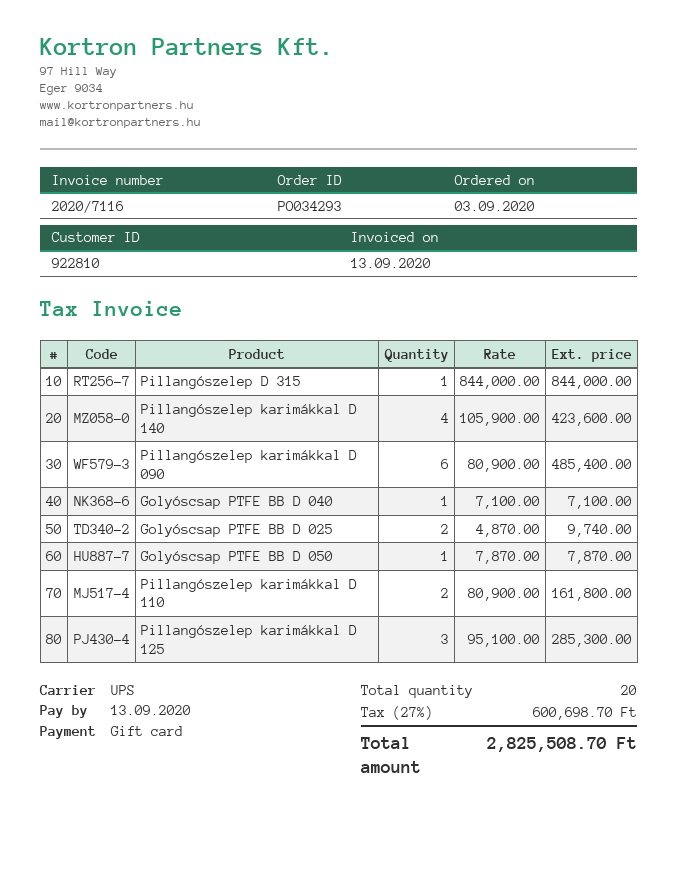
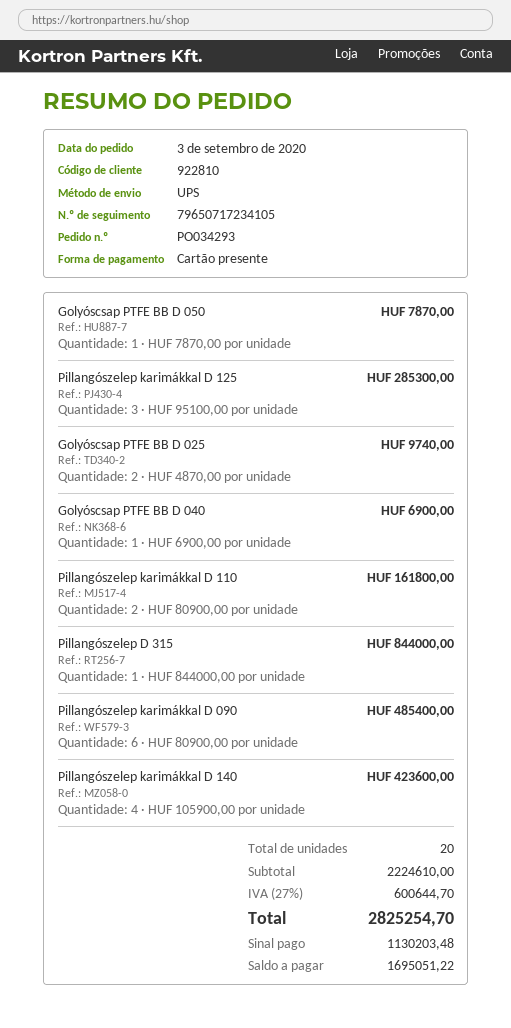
Golyóscsap PTFE BB D 040: 1 x 7100.00 = 7100.00 -> 1 x 6900.00 = 6900.00
tax: 27% = 600698.70 -> 27% = 600644.70
total: 2825508.70 -> 2825254.70

